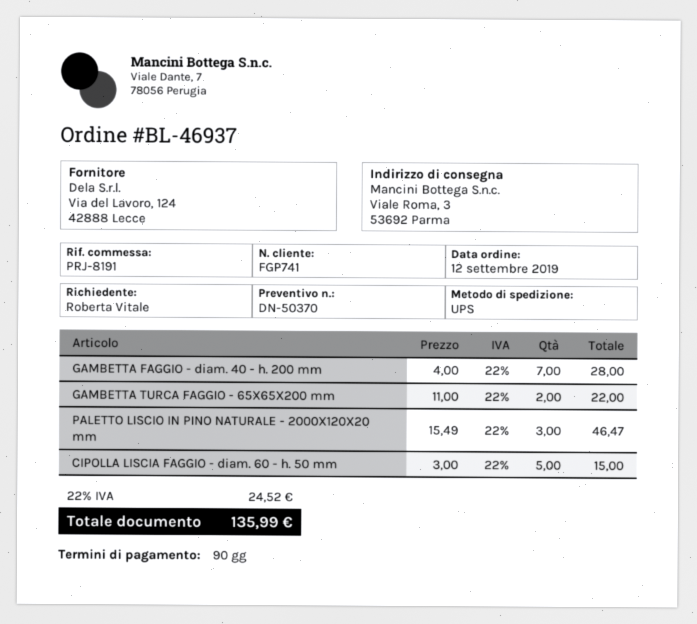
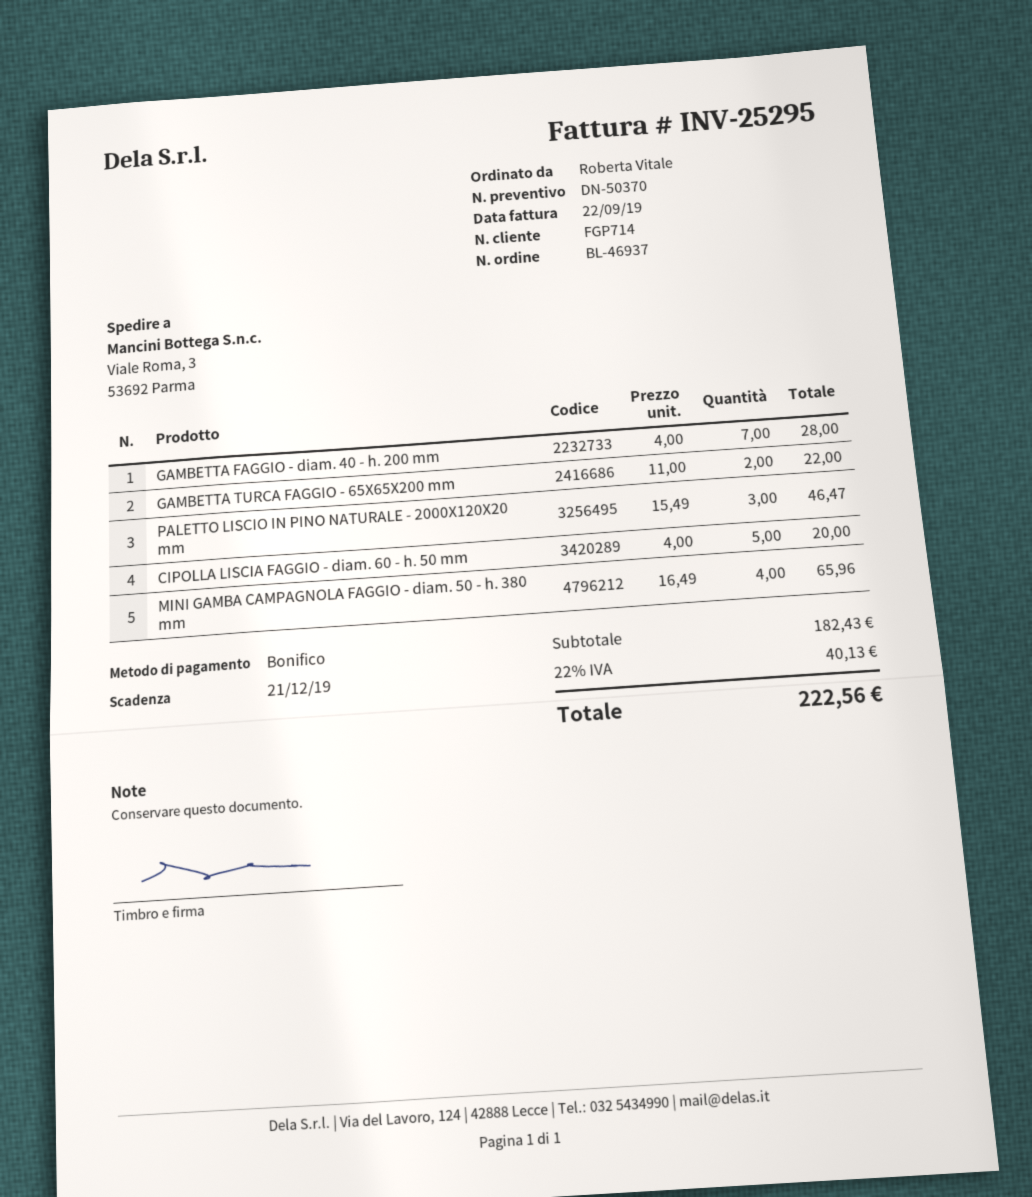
customer number: FGP741 -> FGP714
CIPOLLA LISCIA FAGGIO - diam. 60 - h. 50 mm: 5 x 3.00 = 15.00 -> 5 x 4.00 = 20.00
MINI GAMBA CAMPAGNOLA FAGGIO - diam. 50 - h. 380 mm: none -> 4 x 16.49 = 65.96
tax: 22% = 24.52 -> 22% = 40.13
total: 135.99 -> 222.56

